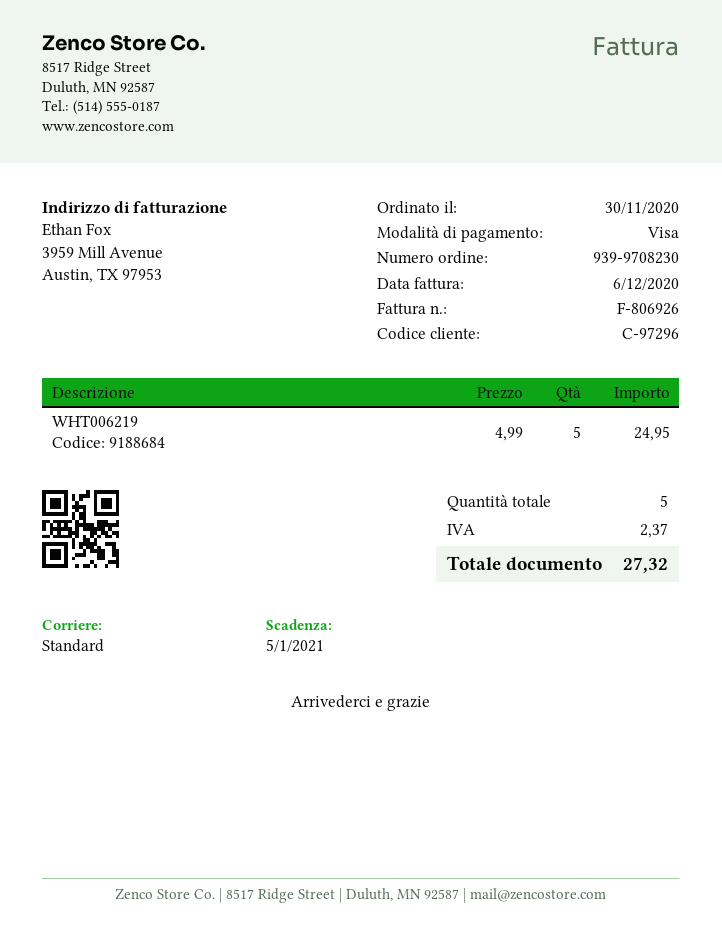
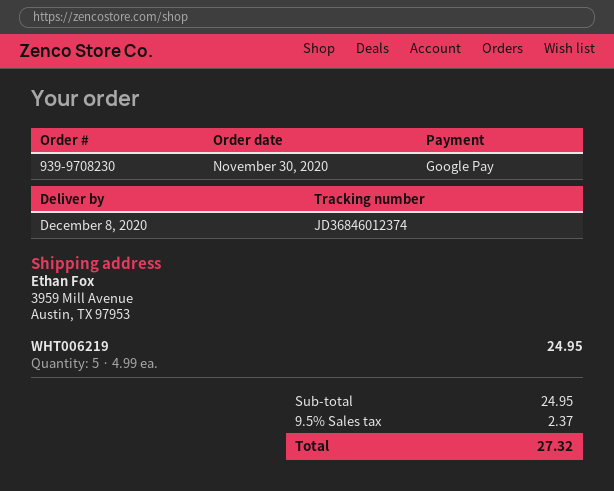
payment method: Visa -> Google Pay

